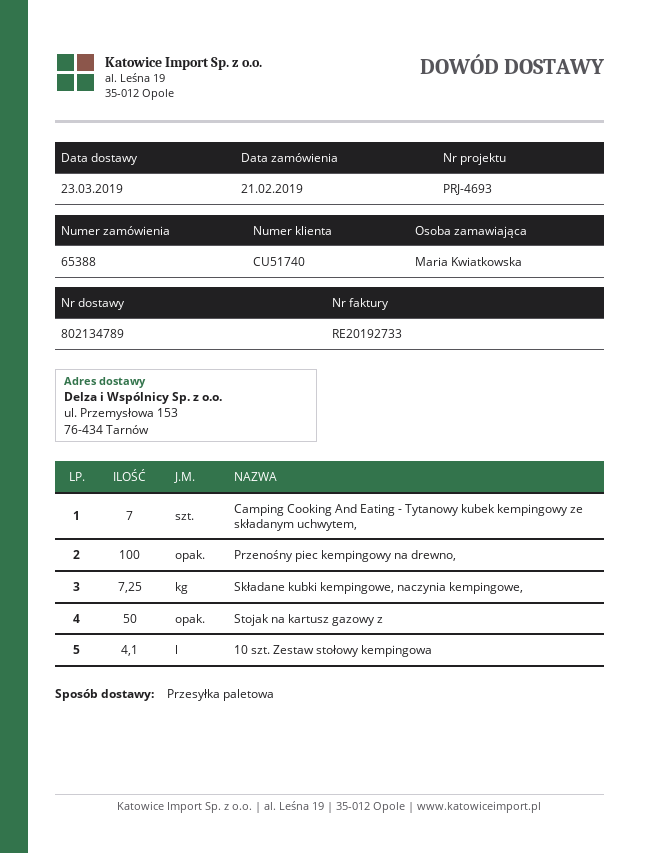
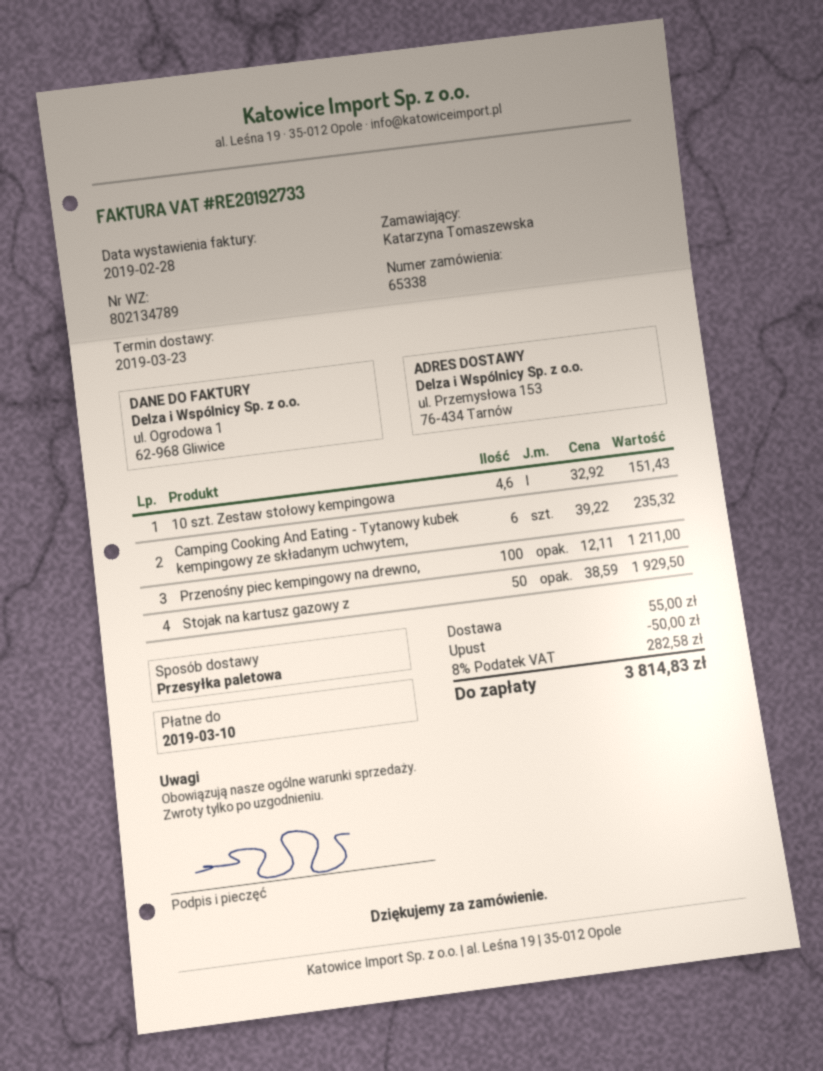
order number: 65388 -> 65338
ordered by: Maria Kwiatkowska -> Katarzyna Tomaszewska
Camping Cooking And Eating - Tytanowy kubek kempingowy ze składanym uchwytem,: 7 -> 6
Składane kubki kempingowe, naczynia kempingowe,: 7.25 -> none
10 szt. Zestaw stołowy kempingowa: 4.1 -> 4.6

